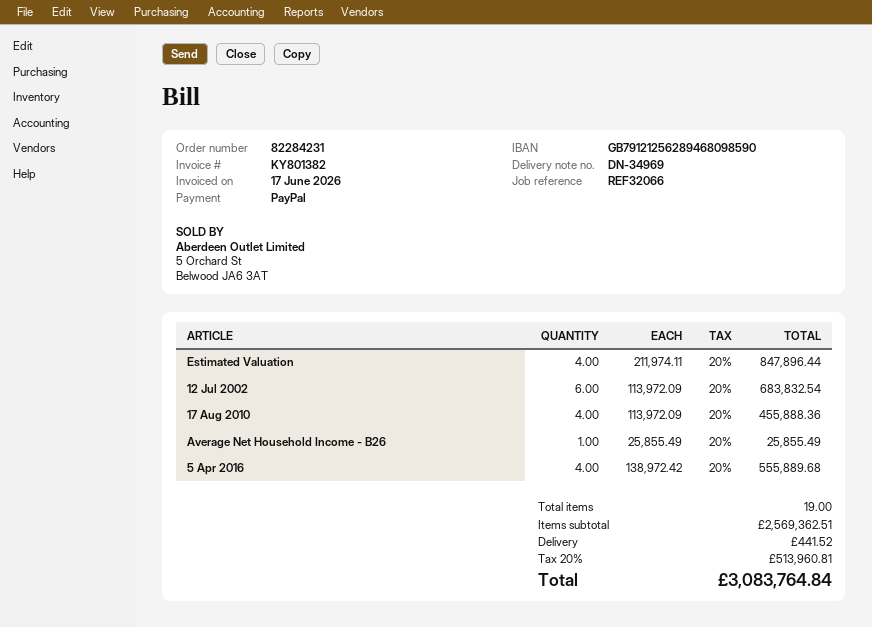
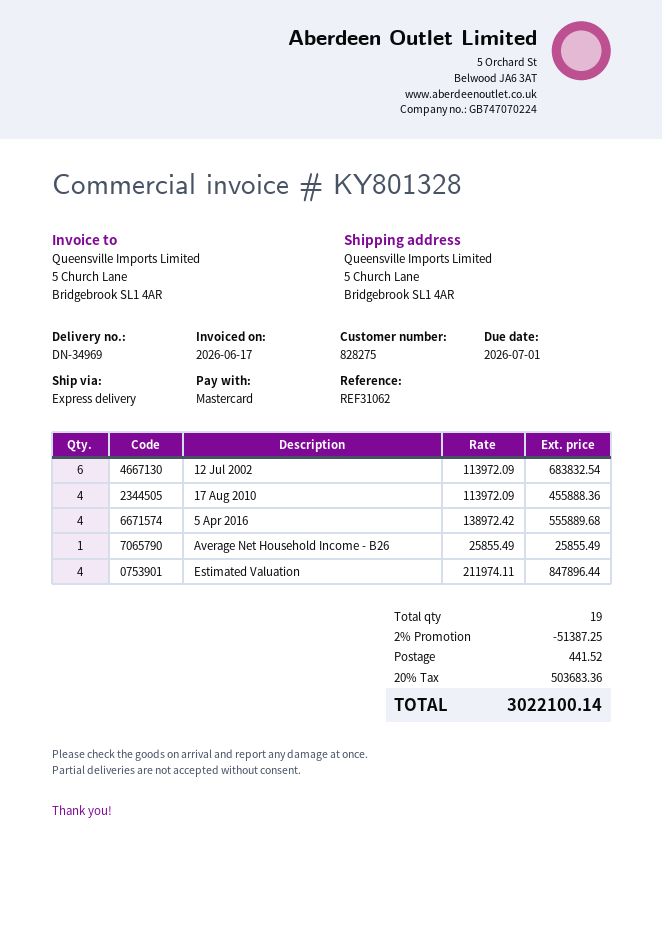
invoice number: KY801382 -> KY801328
reference: REF32066 -> REF31062
payment method: PayPal -> Mastercard
discount: none -> 2% = 51387.25
tax: 20% = 513960.81 -> 20% = 503683.36
total: 3083764.84 -> 3022100.14

